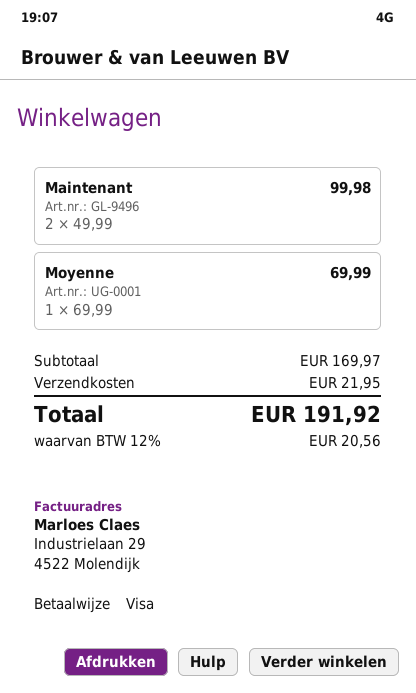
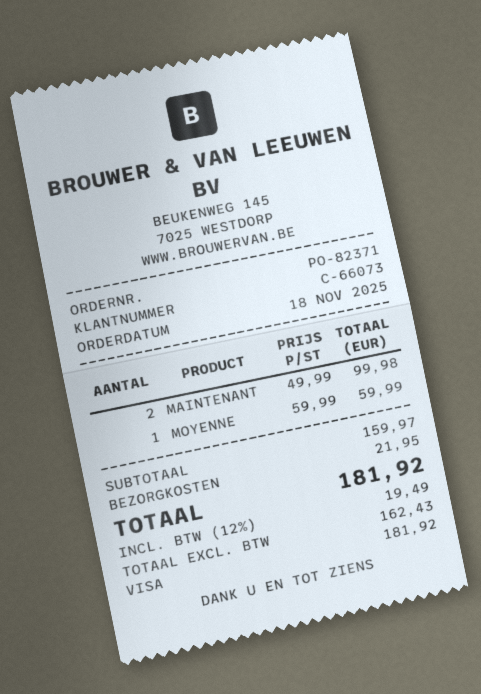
Moyenne: 1 x 69.99 = 69.99 -> 1 x 59.99 = 59.99
subtotal: 169.97 -> 159.97
tax: 12% = 20.56 -> 12% = 19.49
total: 191.92 -> 181.92

